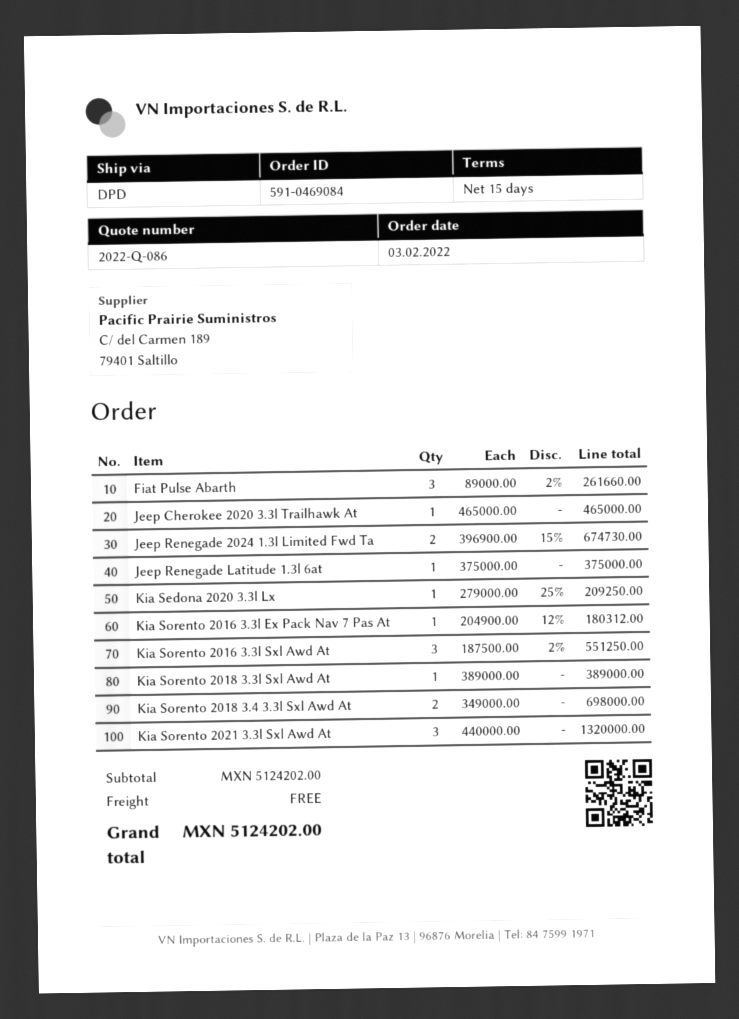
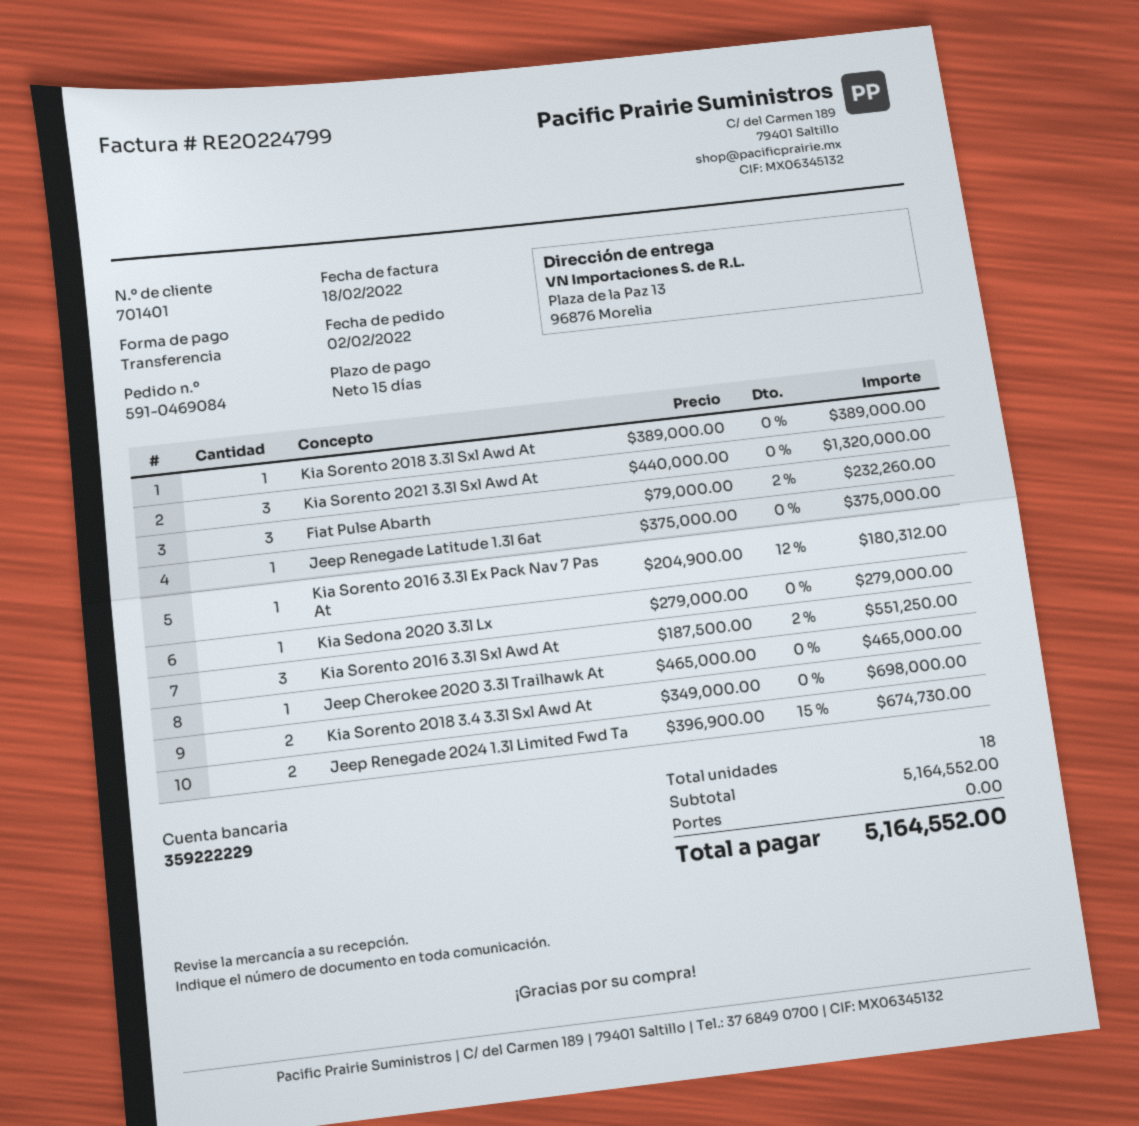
order date: 2022-02-03 -> 2022-02-02
Fiat Pulse Abarth: 3 x 89000.00 - 2% = 261660.00 -> 3 x 79000.00 - 2% = 232260.00
Kia Sedona 2020 3.3l Lx: 1 x 279000.00 - 25% = 209250.00 -> 1 x 279000.00 = 279000.00
subtotal: 5124202.00 -> 5164552.00
total: 5124202.00 -> 5164552.00

